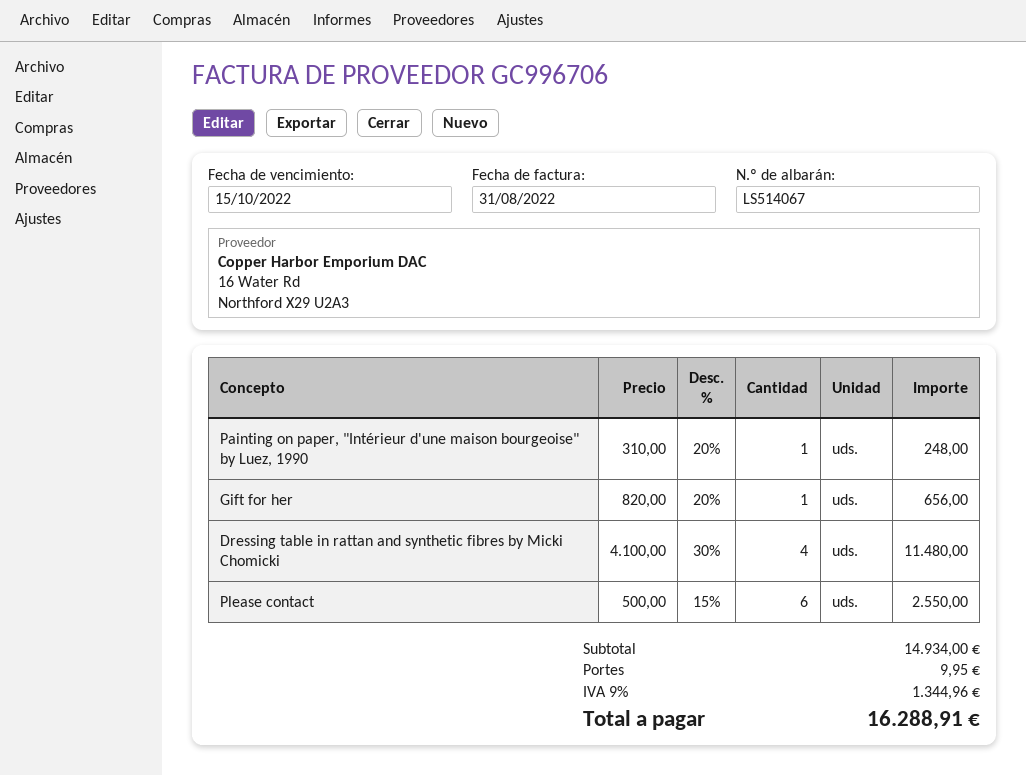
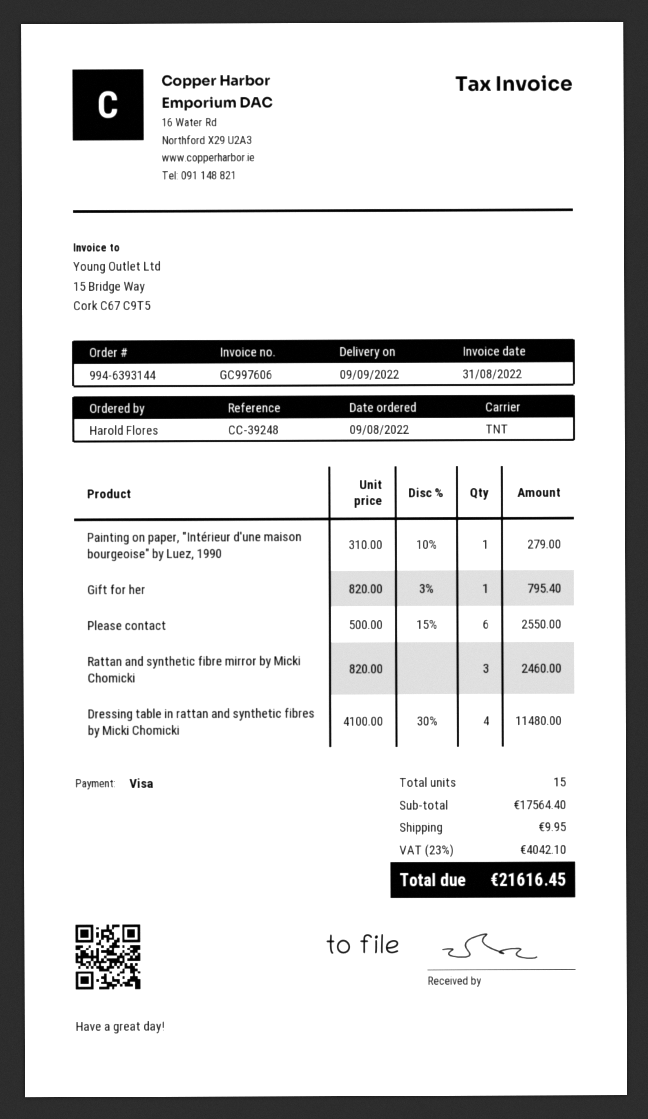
invoice number: GC996706 -> GC997606
Painting on paper, "Intérieur d'une maison bourgeoise" by Luez, 1990: 1 x 310.00 - 20% = 248.00 -> 1 x 310.00 - 10% = 279.00
Gift for her: 1 x 820.00 - 20% = 656.00 -> 1 x 820.00 - 3% = 795.40
Rattan and synthetic fibre mirror by Micki Chomicki: none -> 3 x 820.00 = 2460.00
subtotal: 14934.00 -> 17564.40
tax: 9% = 1344.96 -> 23% = 4042.10
total: 16288.91 -> 21616.45

